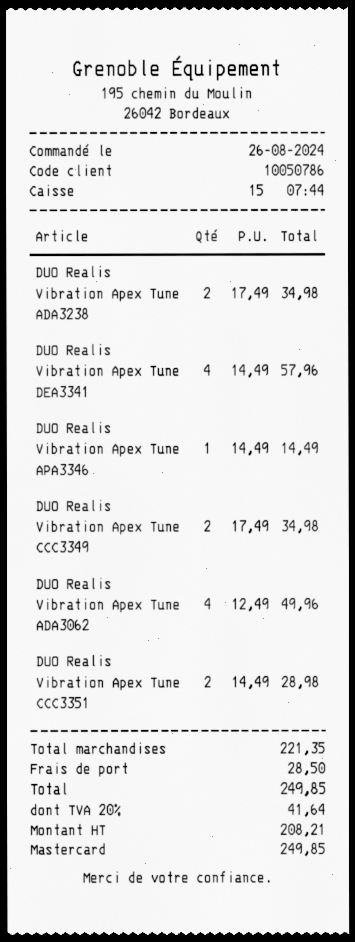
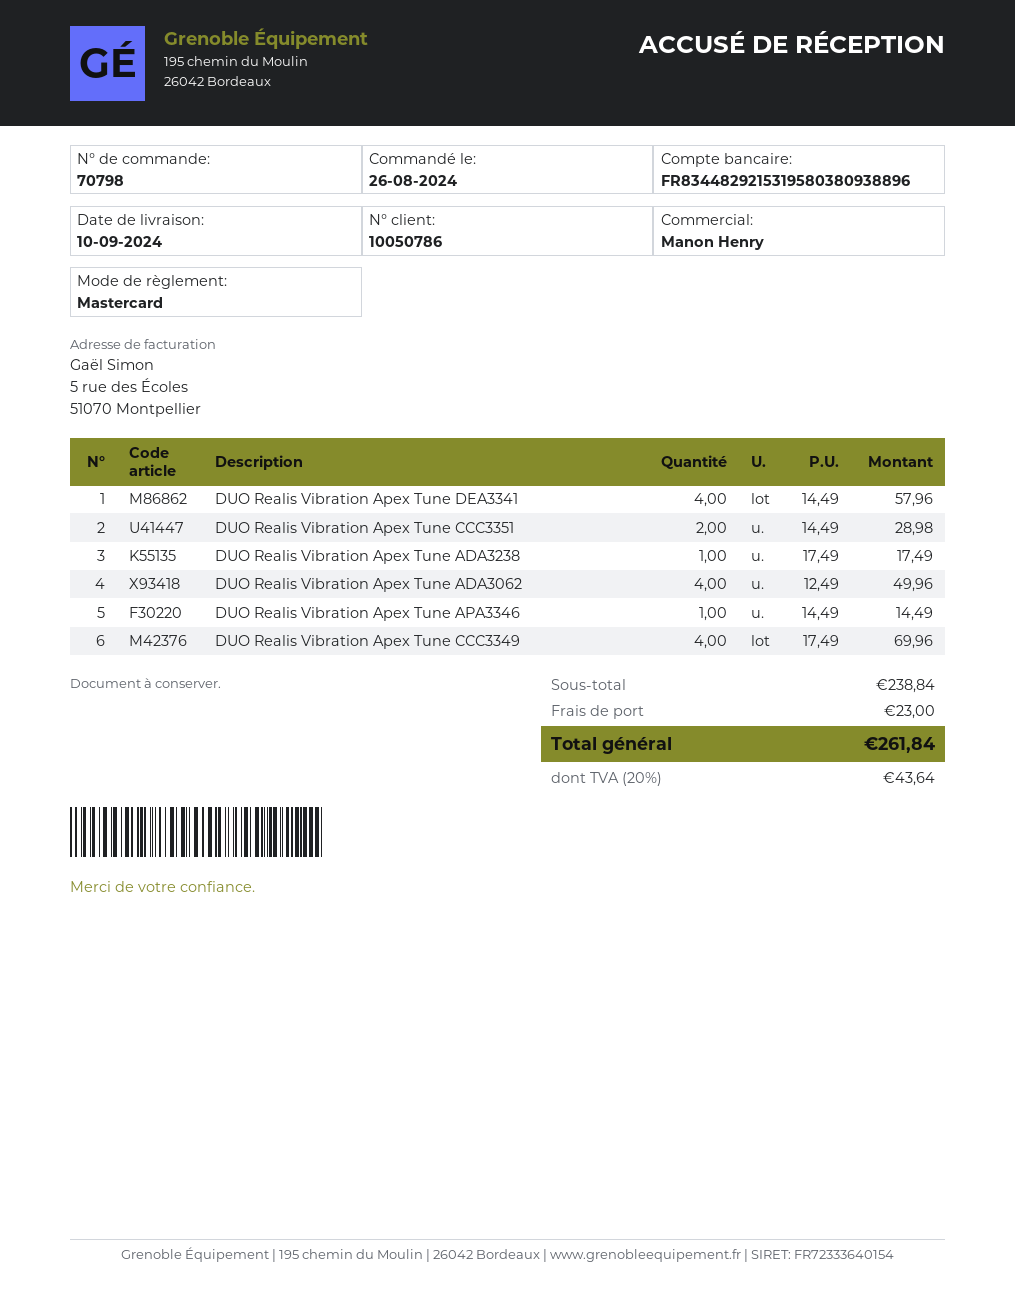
DUO Realis Vibration Apex Tune ADA3238: 2 x 17.49 = 34.98 -> 1 x 17.49 = 17.49
DUO Realis Vibration Apex Tune CCC3349: 2 x 17.49 = 34.98 -> 4 x 17.49 = 69.96
subtotal: 221.35 -> 238.84
shipping: 28.50 -> 23.00
tax: 20% = 41.64 -> 20% = 43.64
total: 249.85 -> 261.84

